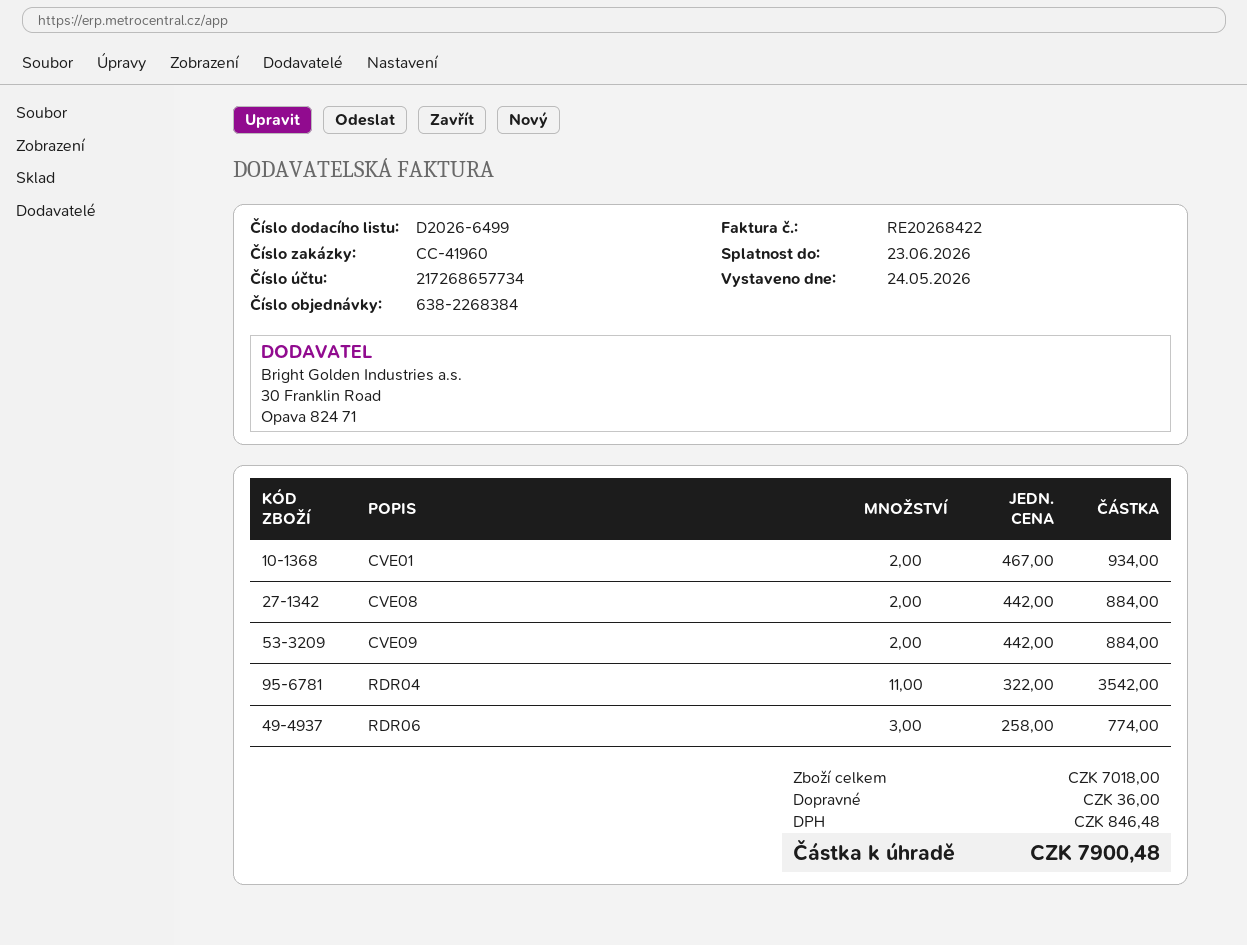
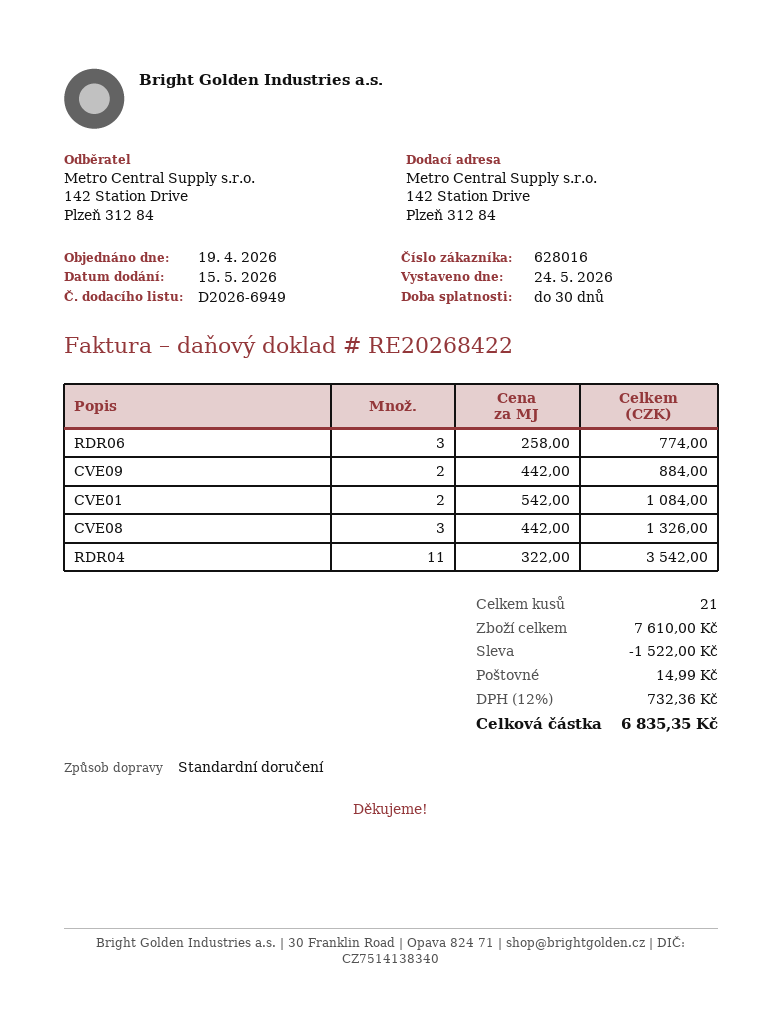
delivery note number: D2026-6499 -> D2026-6949
CVE01: 2 x 467.00 = 934.00 -> 2 x 542.00 = 1084.00
CVE08: 2 x 442.00 = 884.00 -> 3 x 442.00 = 1326.00
subtotal: 7018.00 -> 7610.00
discount: none -> 1522.00
shipping: 36.00 -> 14.99
tax: 846.48 -> 732.36
total: 7900.48 -> 6835.35

